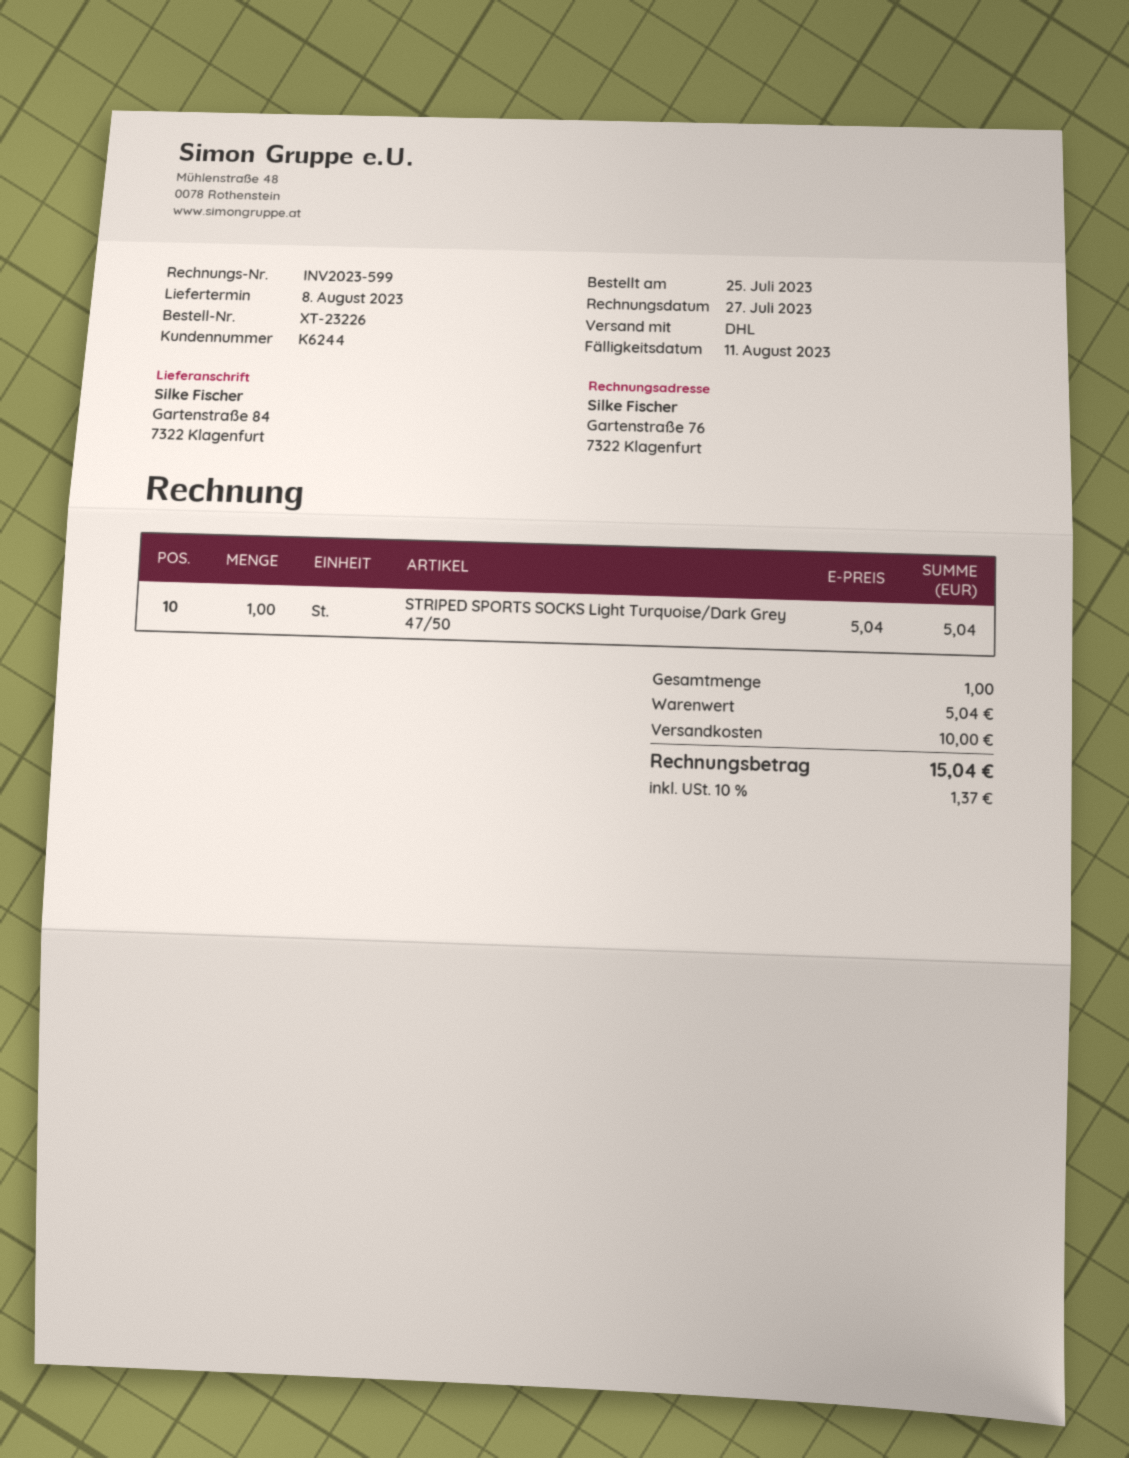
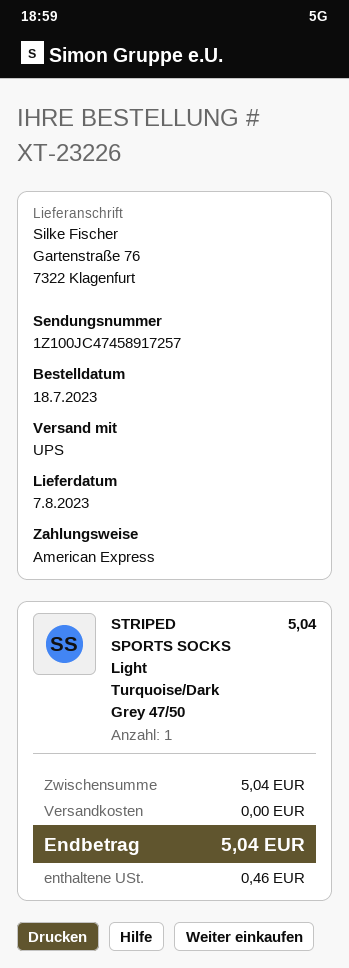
order date: 2023-07-25 -> 2023-07-18
delivery date: 2023-08-08 -> 2023-08-07
shipping method: DHL -> UPS
ship to: Gartenstraße 84, 7322 Klagenfurt -> Gartenstraße 76, 7322 Klagenfurt
shipping: 10.00 -> 0.00
tax: 1.37 -> 0.46
total: 15.04 -> 5.04

